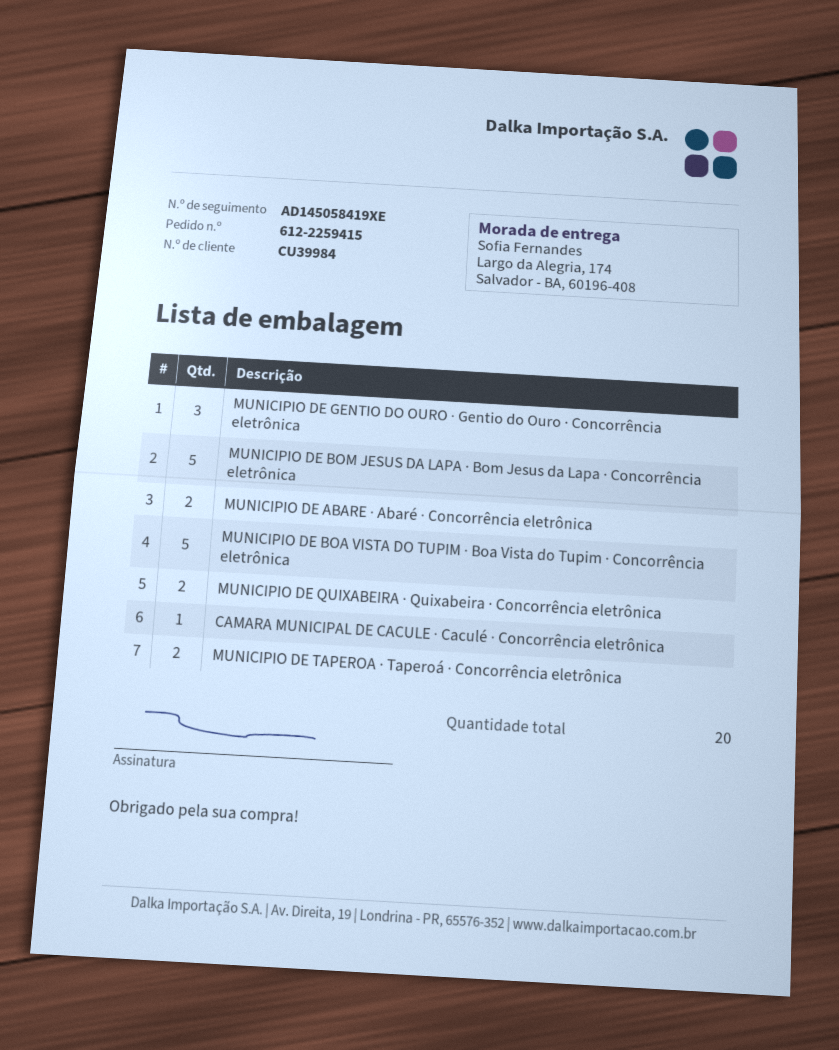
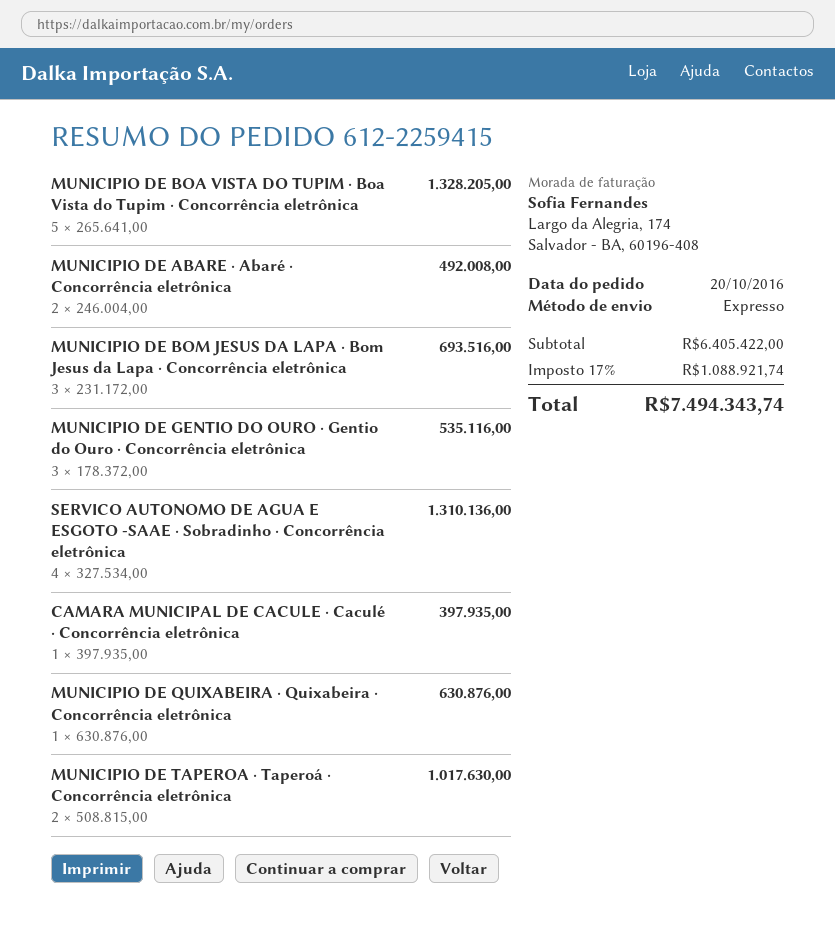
MUNICIPIO DE BOM JESUS DA LAPA · Bom Jesus da Lapa · Concorrência eletrônica: 5 -> 3
MUNICIPIO DE QUIXABEIRA · Quixabeira · Concorrência eletrônica: 2 -> 1
SERVICO AUTONOMO DE AGUA E ESGOTO -SAAE · Sobradinho · Concorrência eletrônica: none -> 4

